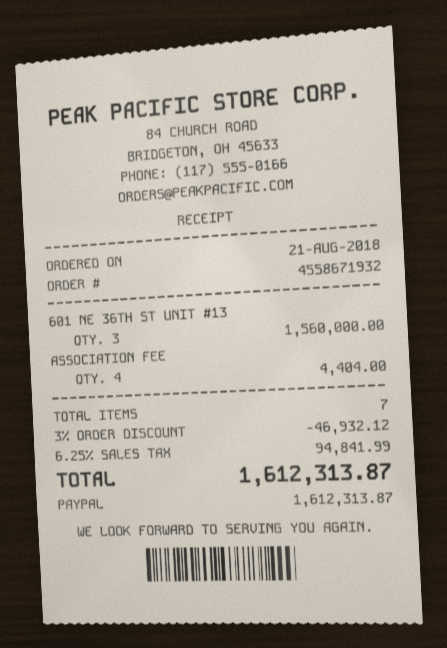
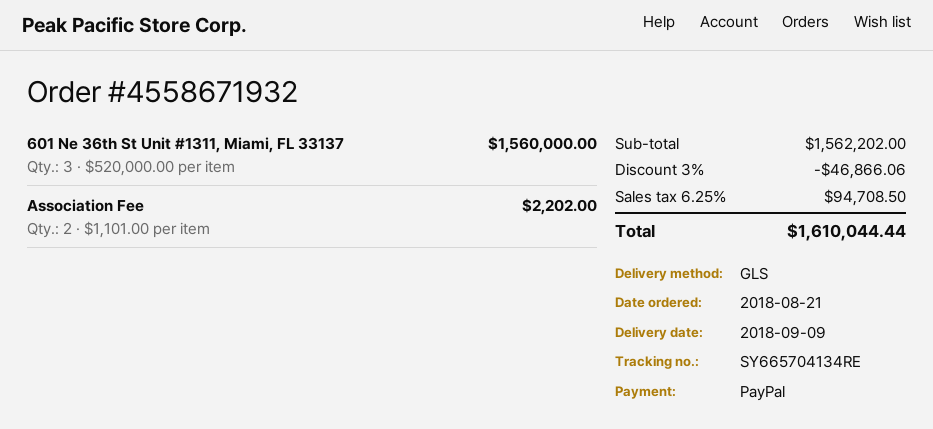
ASSOCIATION FEE: 4 for 4404.00 -> 2 for 2202.00
discount: 3% = 46932.12 -> 3% = 46866.06
tax: 6.25% = 94841.99 -> 6.25% = 94708.50
total: 1612313.87 -> 1610044.44

